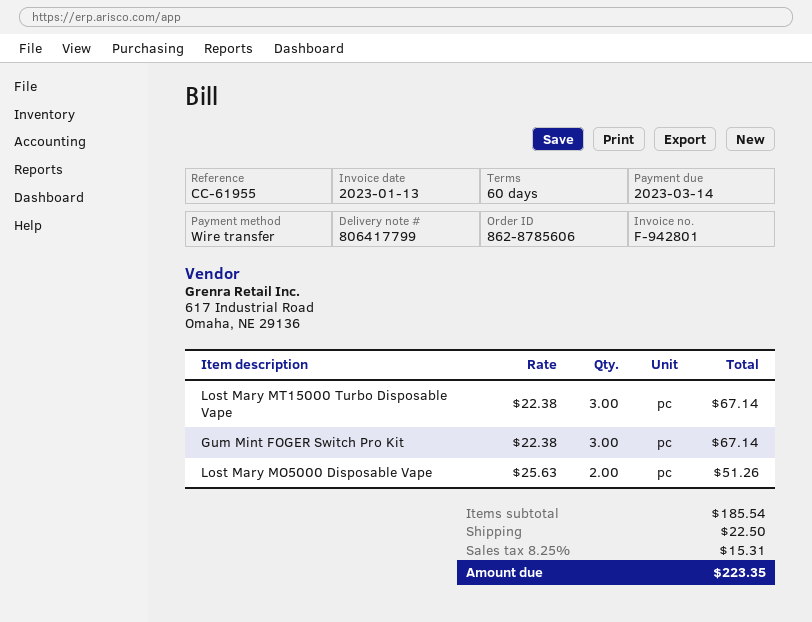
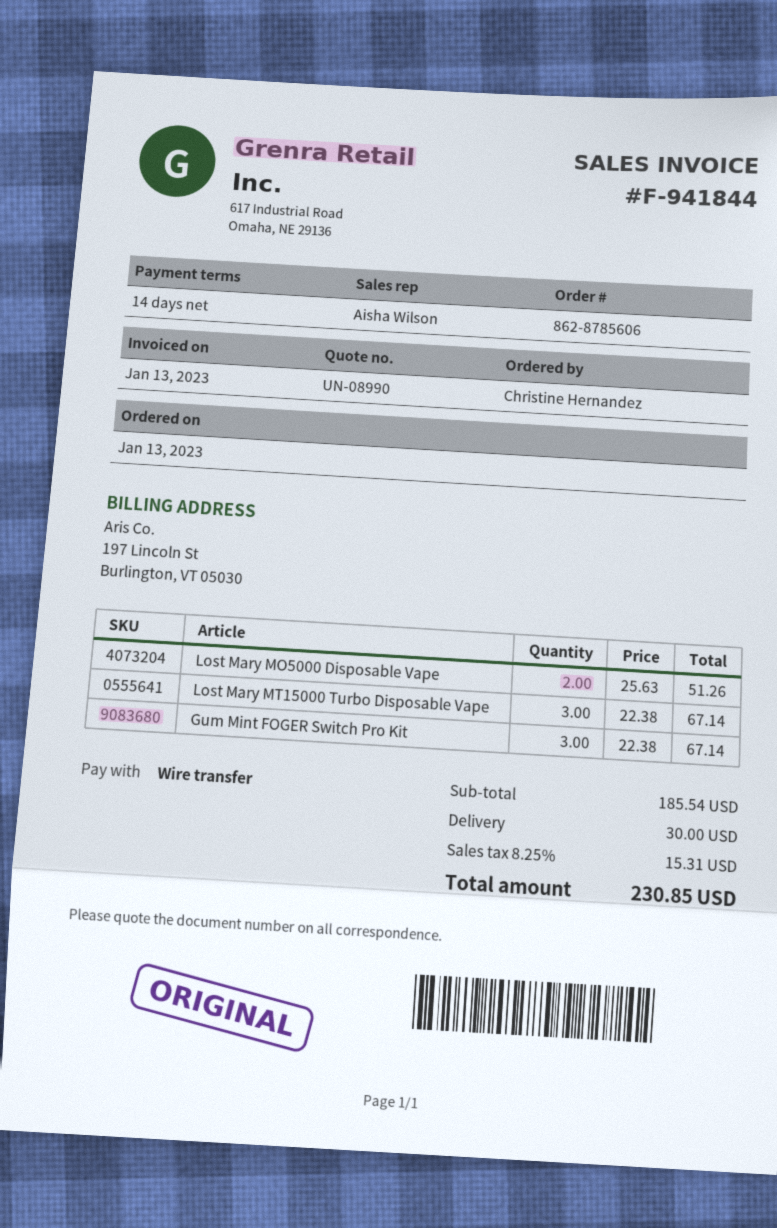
invoice number: F-942801 -> F-941844
payment terms: 60 days -> 14 days
shipping: 22.50 -> 30.00
total: 223.35 -> 230.85

